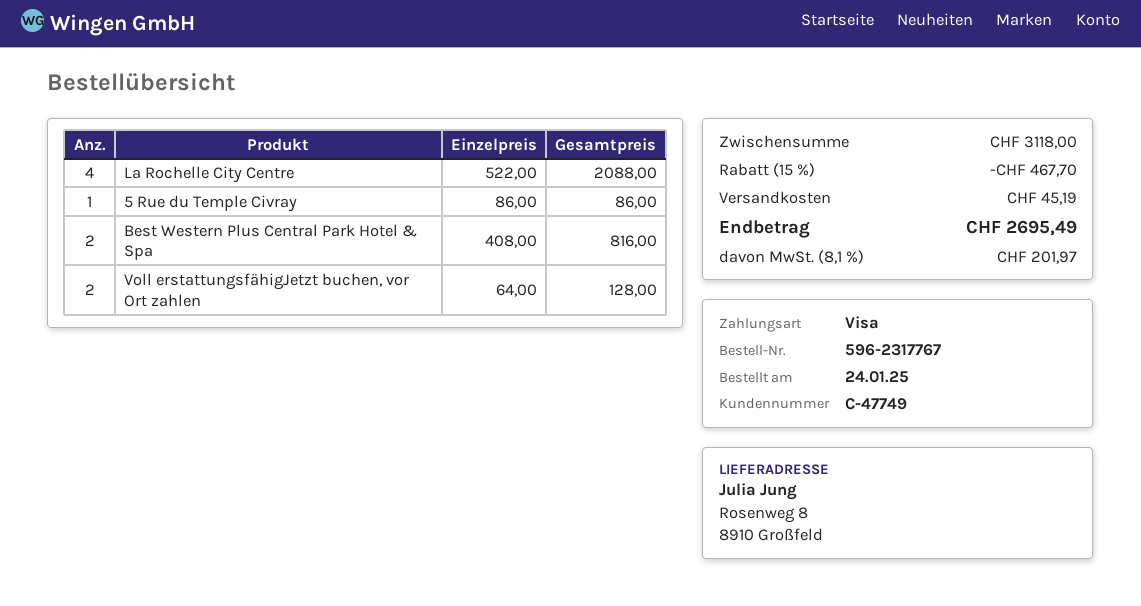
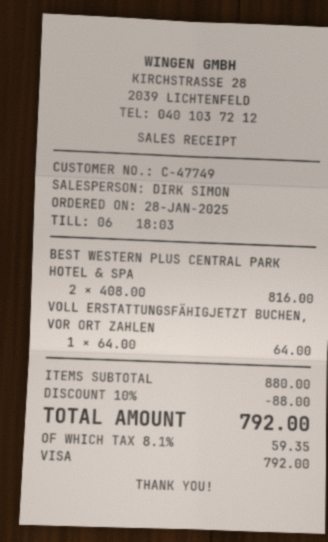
order date: 2025-01-24 -> 2025-01-28
La Rochelle City Centre: 4 x 522.00 = 2088.00 -> none
5 Rue du Temple Civray: 1 x 86.00 = 86.00 -> none
Voll erstattungsfähigJetzt buchen, vor Ort zahlen: 2 x 64.00 = 128.00 -> 1 x 64.00 = 64.00
subtotal: 3118.00 -> 880.00
discount: 15% = 467.70 -> 10% = 88.00
shipping: 45.19 -> none
tax: 8.1% = 201.97 -> 8.1% = 59.35
total: 2695.49 -> 792.00

